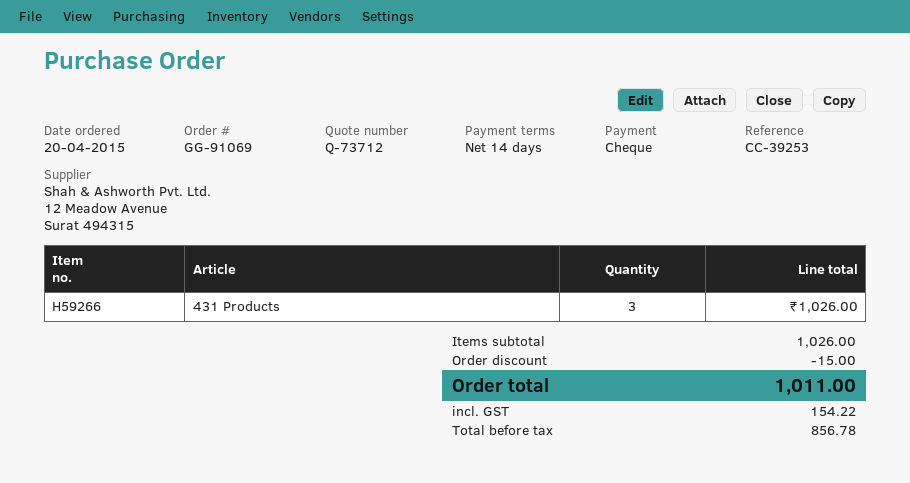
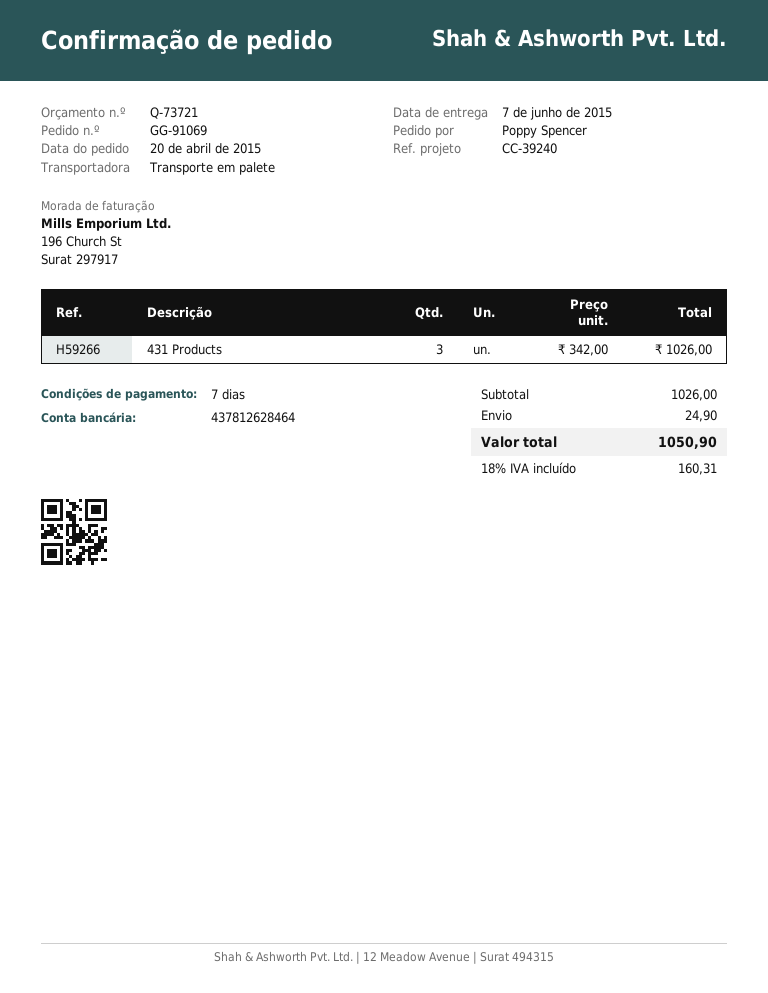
quote number: Q-73712 -> Q-73721
payment terms: 14 days -> 7 days
reference: CC-39253 -> CC-39240
discount: 15.00 -> none
shipping: none -> 24.90
tax: 154.22 -> 160.31
total: 1011.00 -> 1050.90

